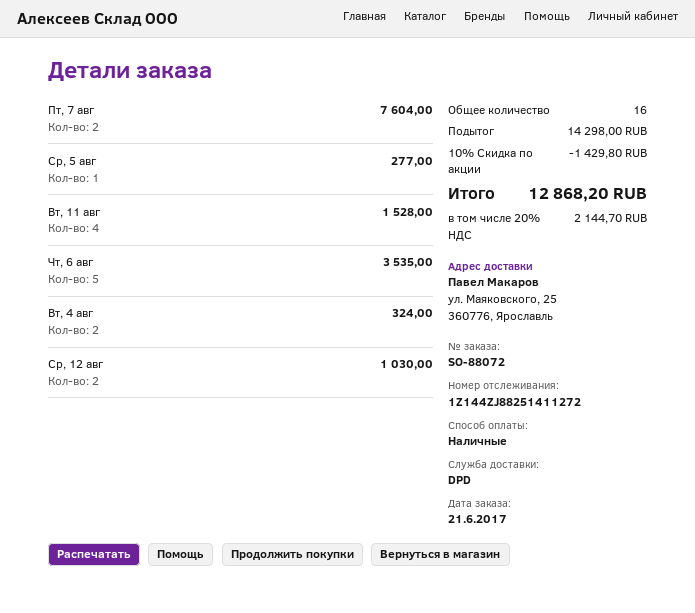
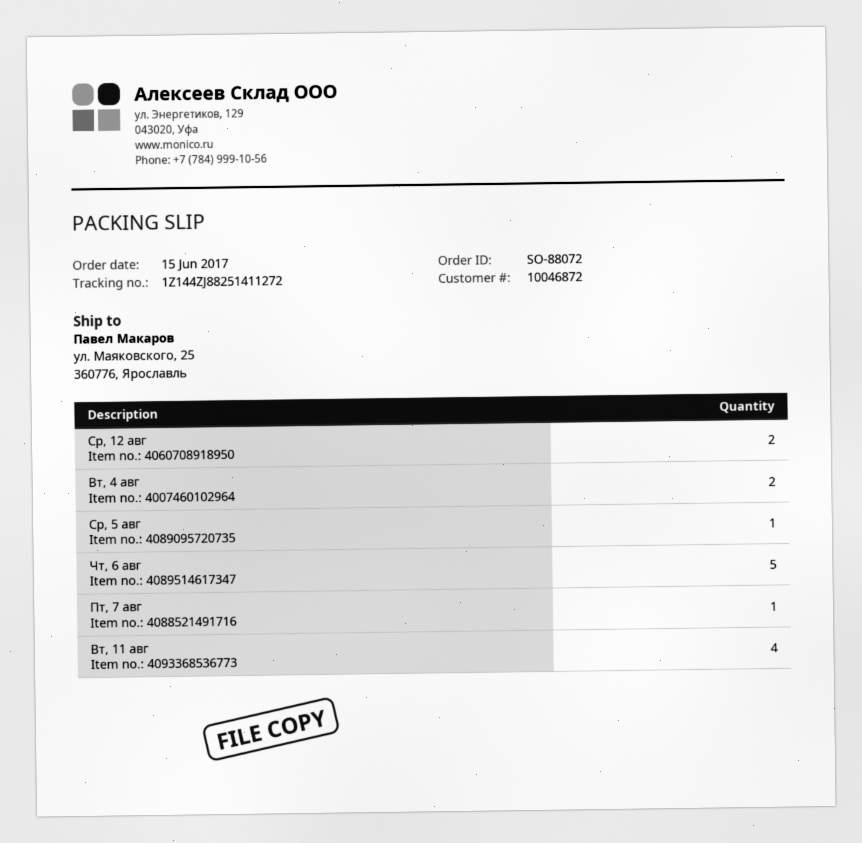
order date: 2017-06-21 -> 2017-06-15
Пт, 7 авг: 2 -> 1

